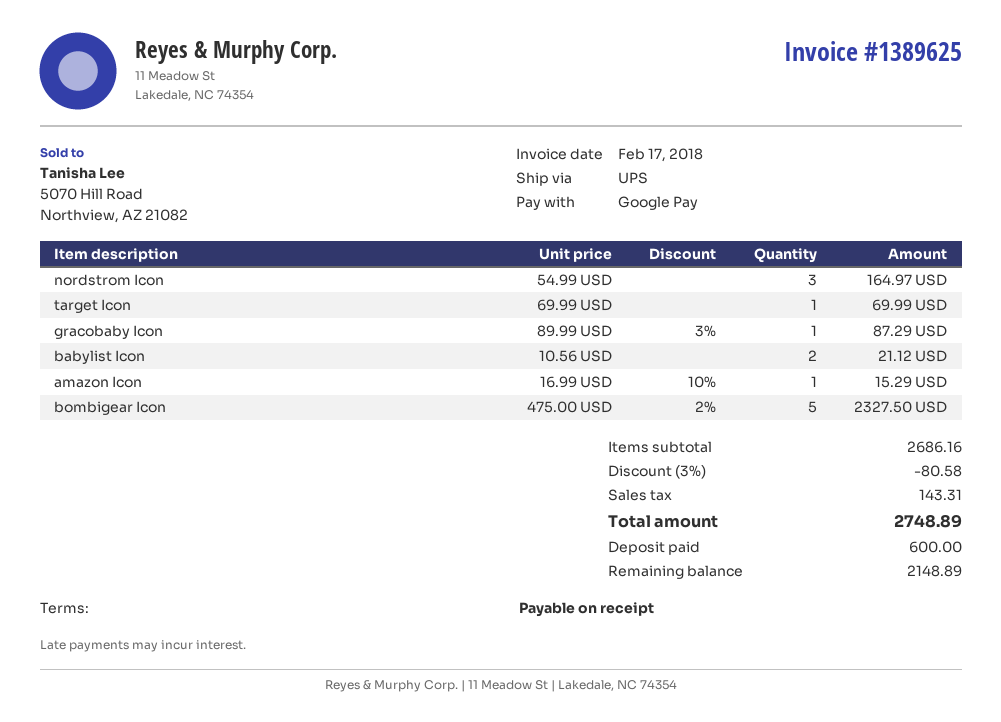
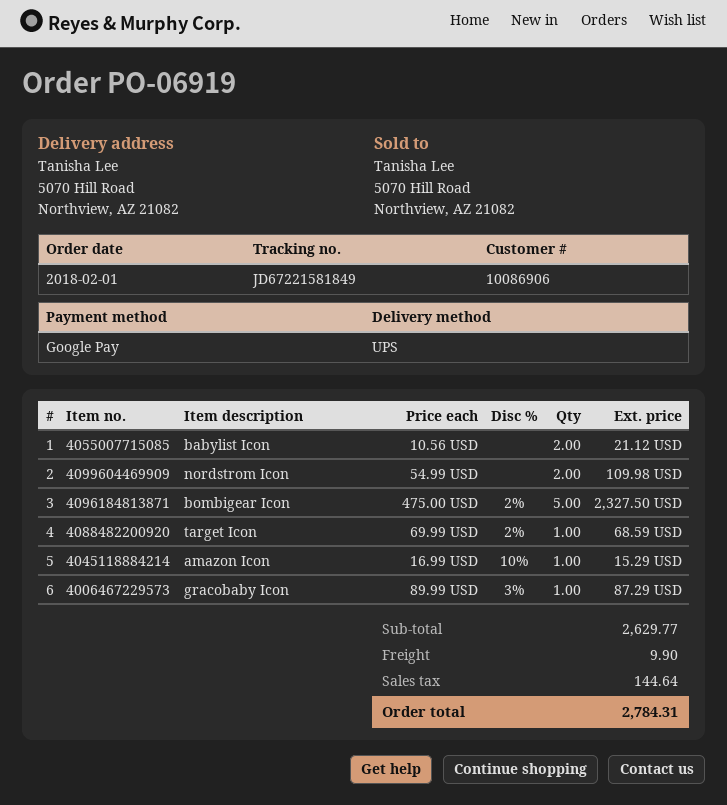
nordstrom Icon: 3 x 54.99 = 164.97 -> 2 x 54.99 = 109.98
target Icon: 1 x 69.99 = 69.99 -> 1 x 69.99 - 2% = 68.59
subtotal: 2686.16 -> 2629.77
discount: 3% = 80.58 -> none
shipping: none -> 9.90
tax: 143.31 -> 144.64
total: 2748.89 -> 2784.31

